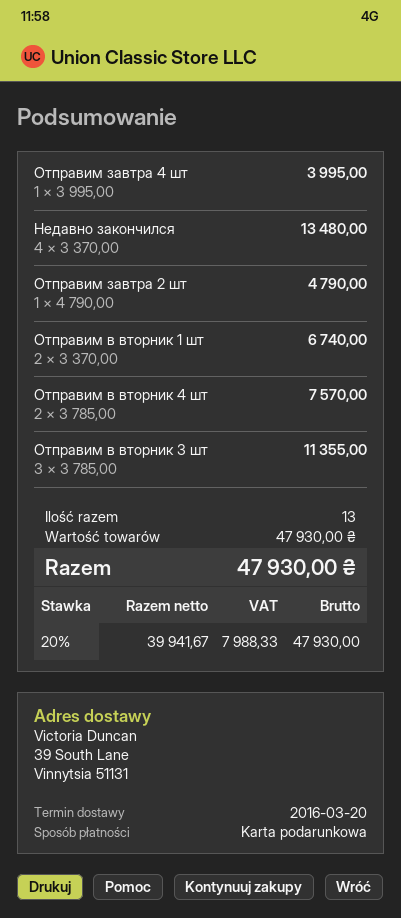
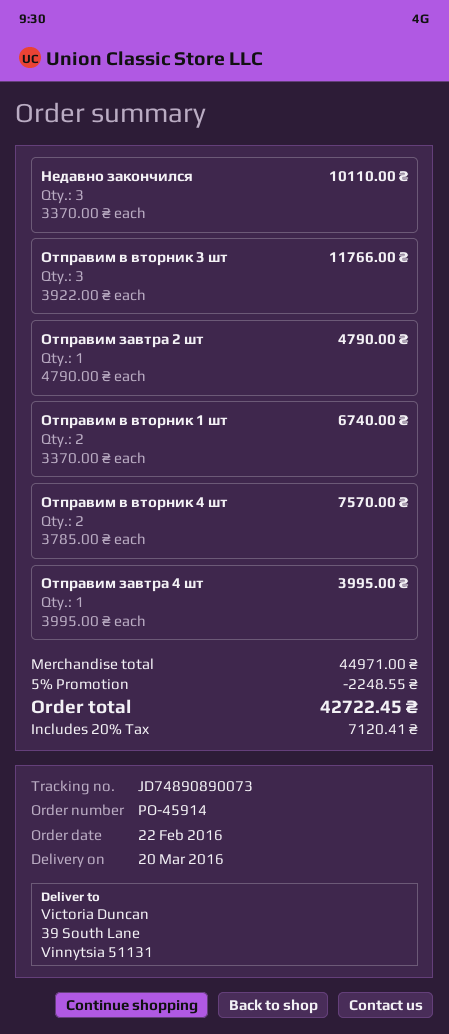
Недавно закончился: 4 x 3370.00 = 13480.00 -> 3 x 3370.00 = 10110.00
Отправим в вторник 3 шт: 3 x 3785.00 = 11355.00 -> 3 x 3922.00 = 11766.00
subtotal: 47930.00 -> 44971.00
discount: none -> 5% = 2248.55
tax: 20% = 7988.33 -> 20% = 7120.41
total: 47930.00 -> 42722.45

